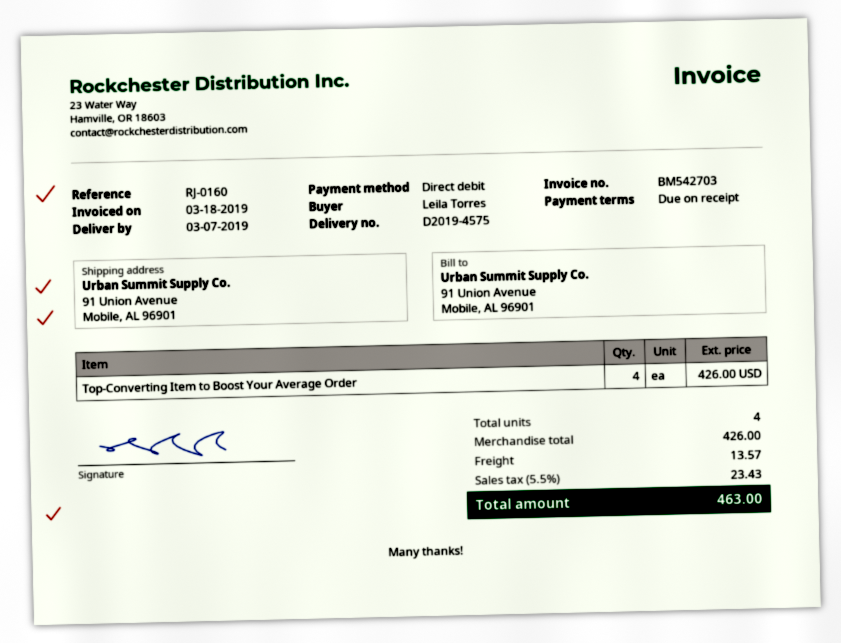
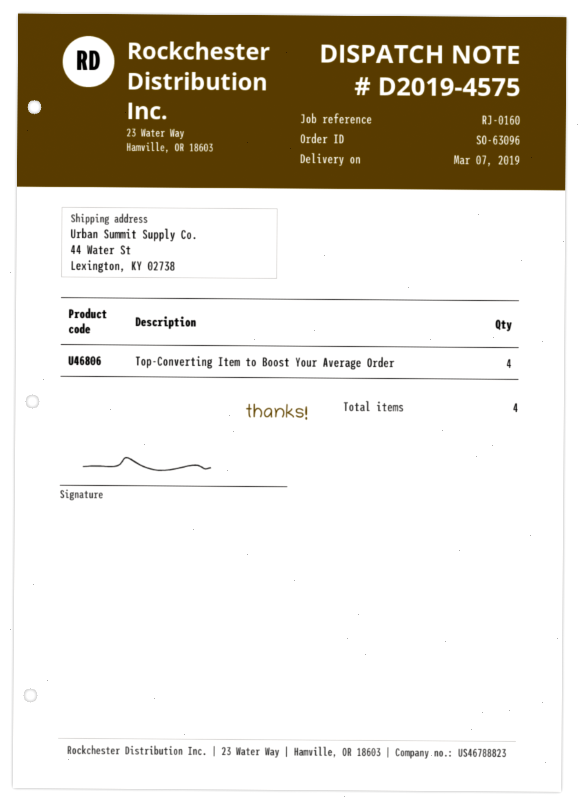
ship to: 91 Union Avenue, Mobile, AL 96901 -> 44 Water St, Lexington, KY 02738

